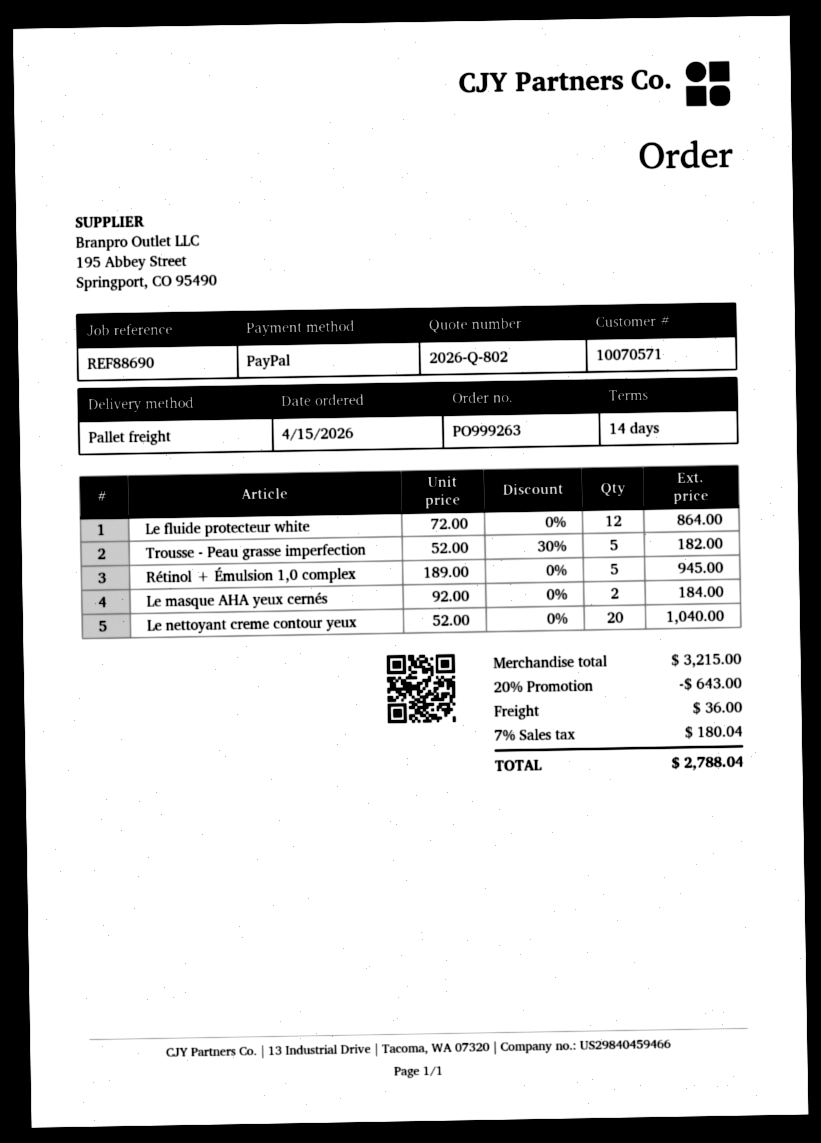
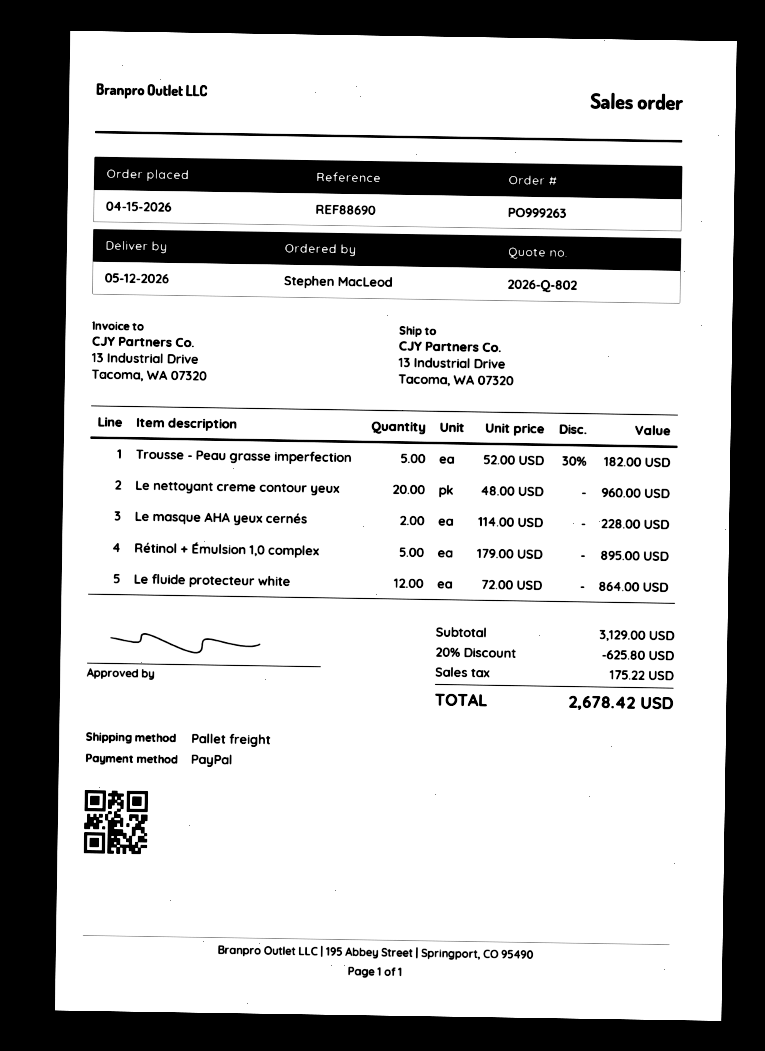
Rétinol + Émulsion 1,0 complex: 5 x 189.00 = 945.00 -> 5 x 179.00 = 895.00
Le masque AHA yeux cernés: 2 x 92.00 = 184.00 -> 2 x 114.00 = 228.00
Le nettoyant creme contour yeux: 20 x 52.00 = 1040.00 -> 20 x 48.00 = 960.00
subtotal: 3215.00 -> 3129.00
discount: 20% = 643.00 -> 20% = 625.80
shipping: 36.00 -> none
tax: 180.04 -> 175.22
total: 2788.04 -> 2678.42

